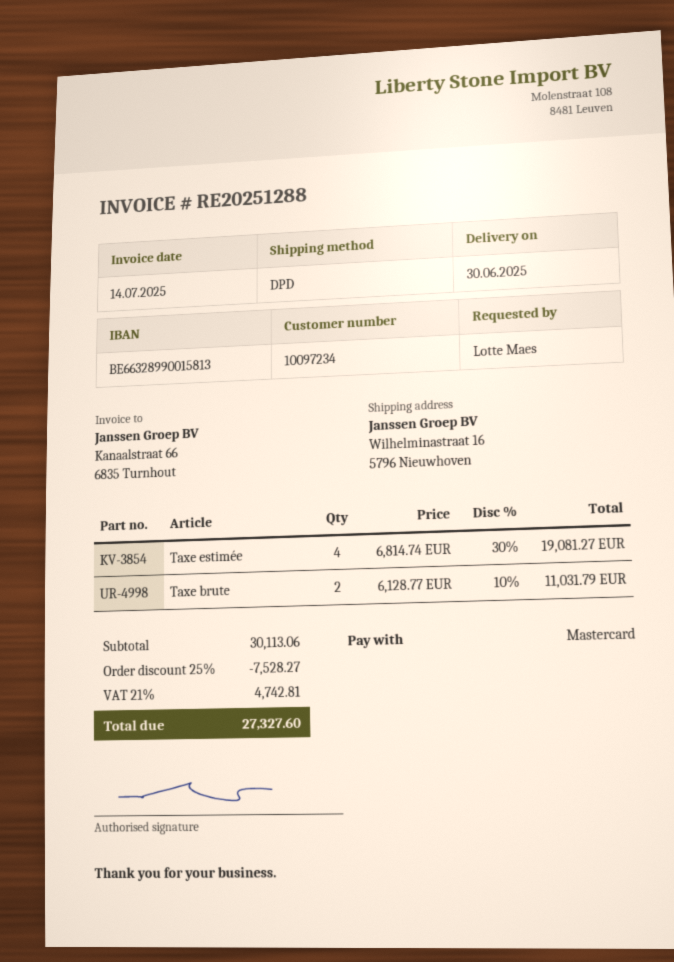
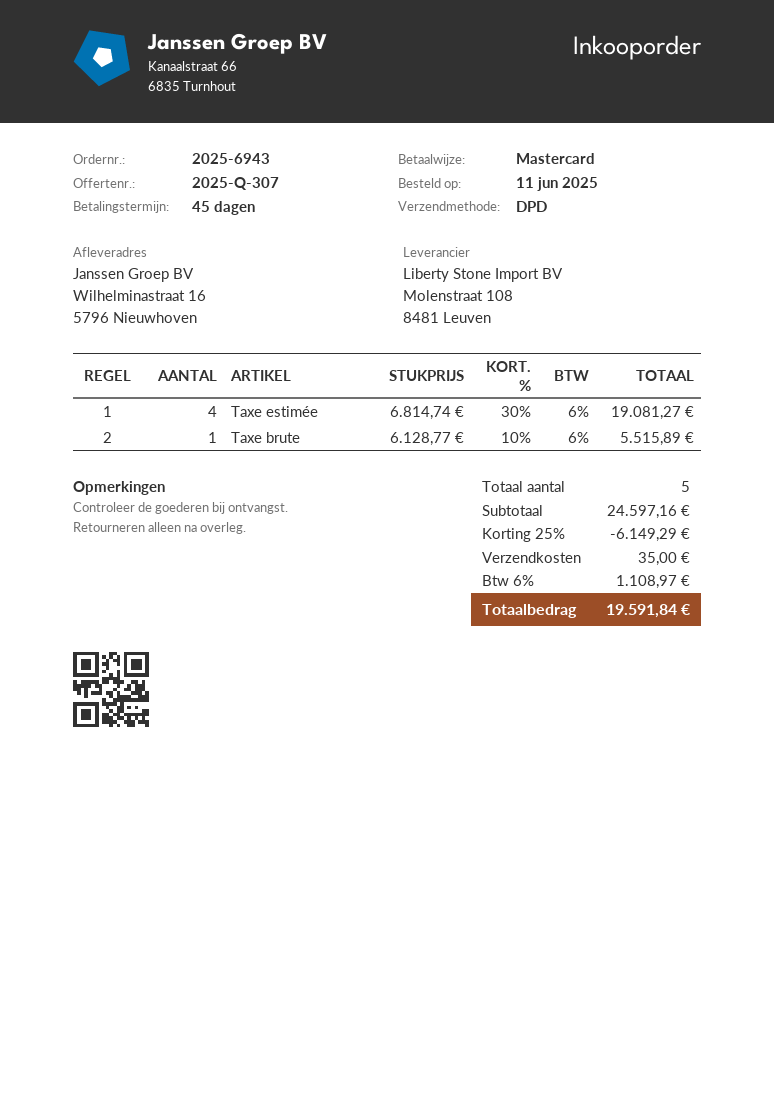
Taxe brute: 2 x 6128.77 - 10% = 11031.79 -> 1 x 6128.77 - 10% = 5515.89
subtotal: 30113.06 -> 24597.16
discount: 25% = 7528.27 -> 25% = 6149.29
shipping: none -> 35.00
tax: 21% = 4742.81 -> 6% = 1108.97
total: 27327.60 -> 19591.84

